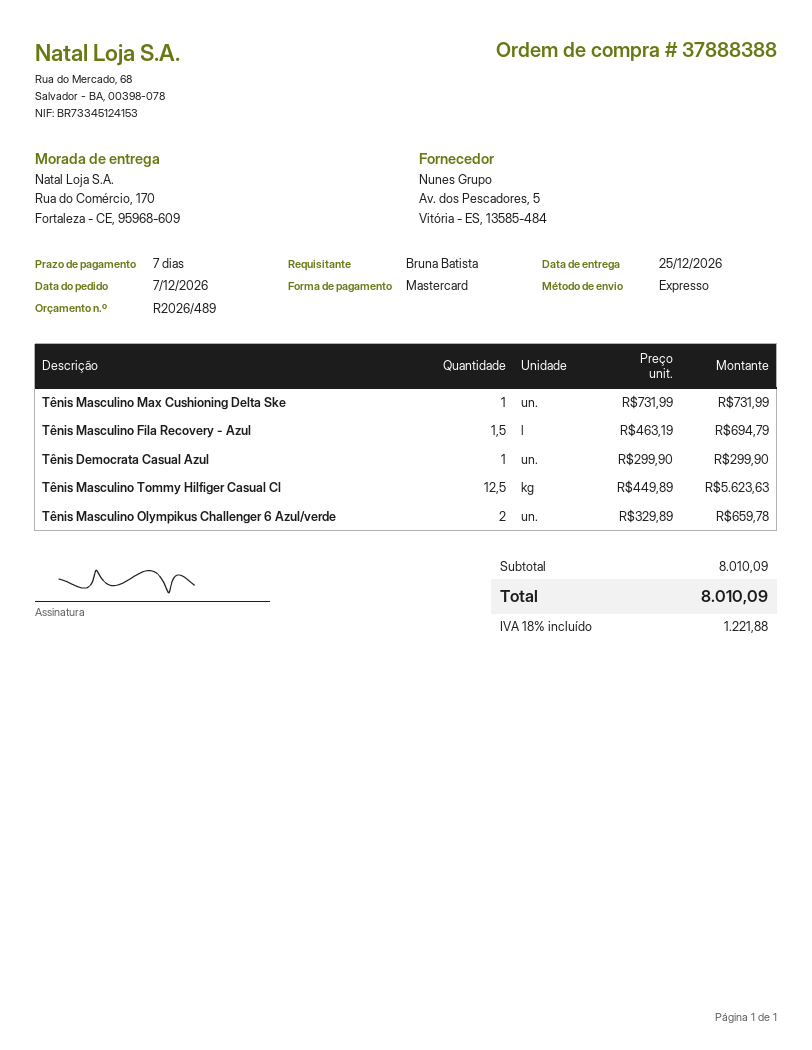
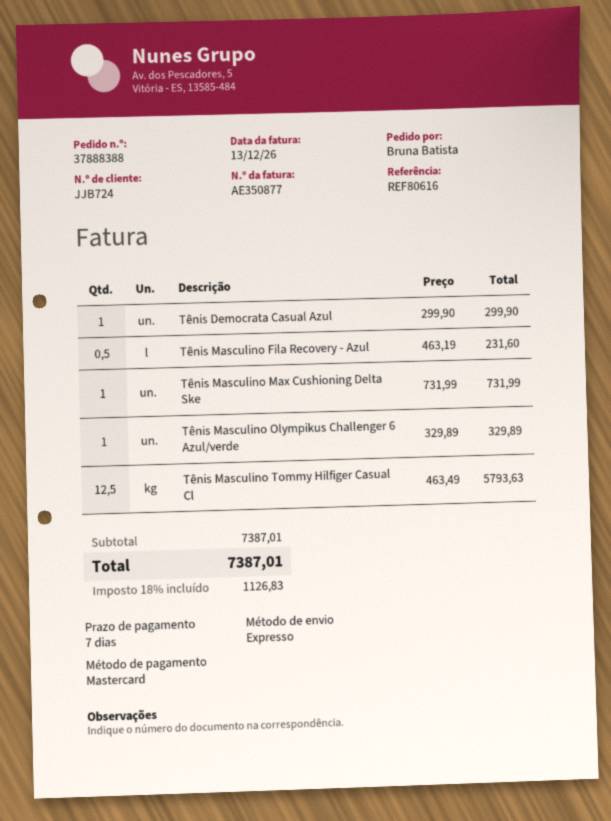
Tênis Masculino Fila Recovery - Azul: 1.5 x 463.19 = 694.79 -> 0.5 x 463.19 = 231.60
Tênis Masculino Tommy Hilfiger Casual Cl: 12.5 x 449.89 = 5623.63 -> 12.5 x 463.49 = 5793.63
Tênis Masculino Olympikus Challenger 6 Azul/verde: 2 x 329.89 = 659.78 -> 1 x 329.89 = 329.89
subtotal: 8010.09 -> 7387.01
tax: 18% = 1221.88 -> 18% = 1126.83
total: 8010.09 -> 7387.01

